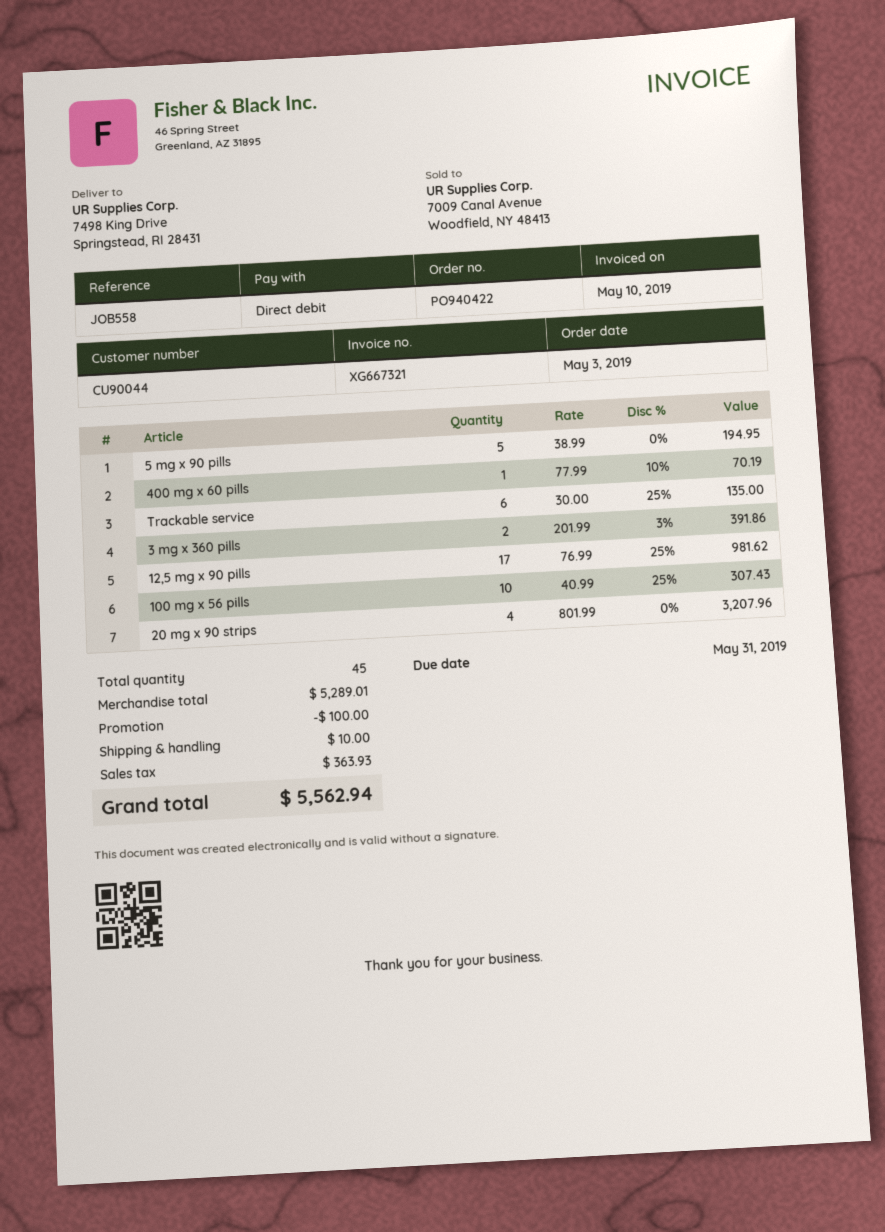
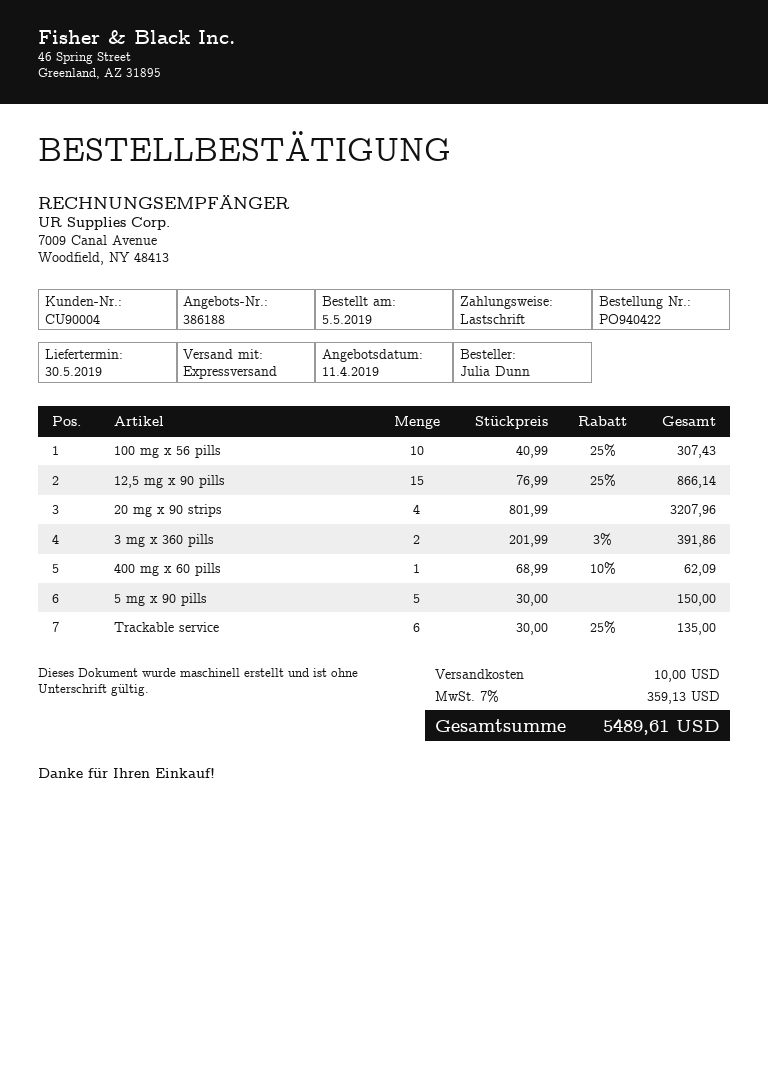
order date: 2019-05-03 -> 2019-05-05
customer number: CU90044 -> CU90004
5 mg x 90 pills: 5 x 38.99 = 194.95 -> 5 x 30.00 = 150.00
400 mg x 60 pills: 1 x 77.99 - 10% = 70.19 -> 1 x 68.99 - 10% = 62.09
12,5 mg x 90 pills: 17 x 76.99 - 25% = 981.62 -> 15 x 76.99 - 25% = 866.14
discount: 100.00 -> none
tax: 363.93 -> 359.13
total: 5562.94 -> 5489.61

